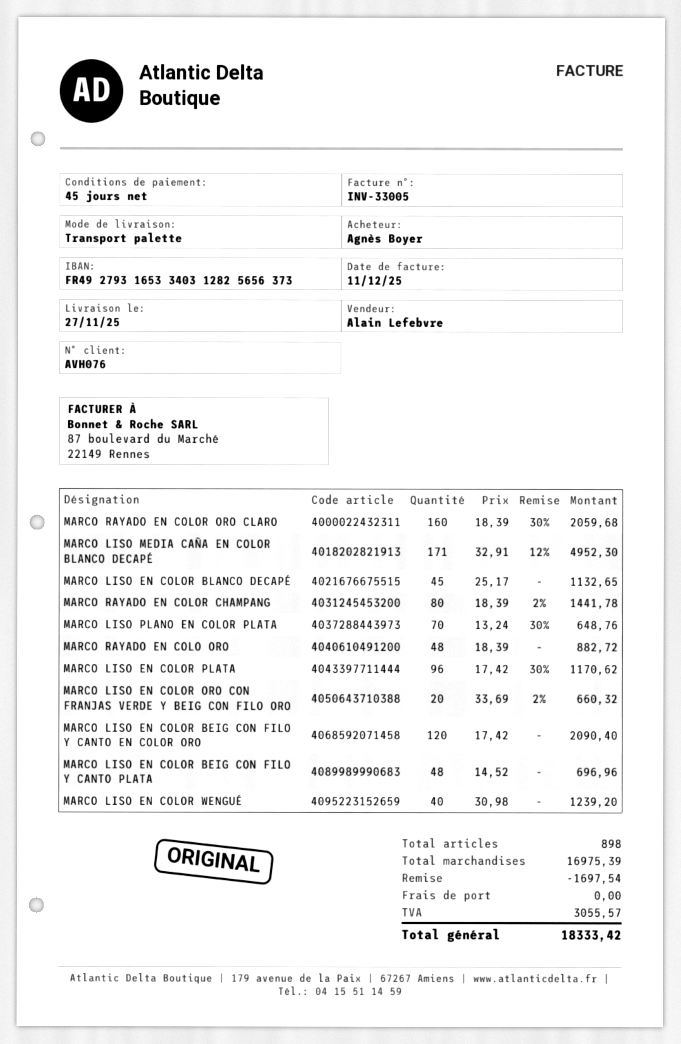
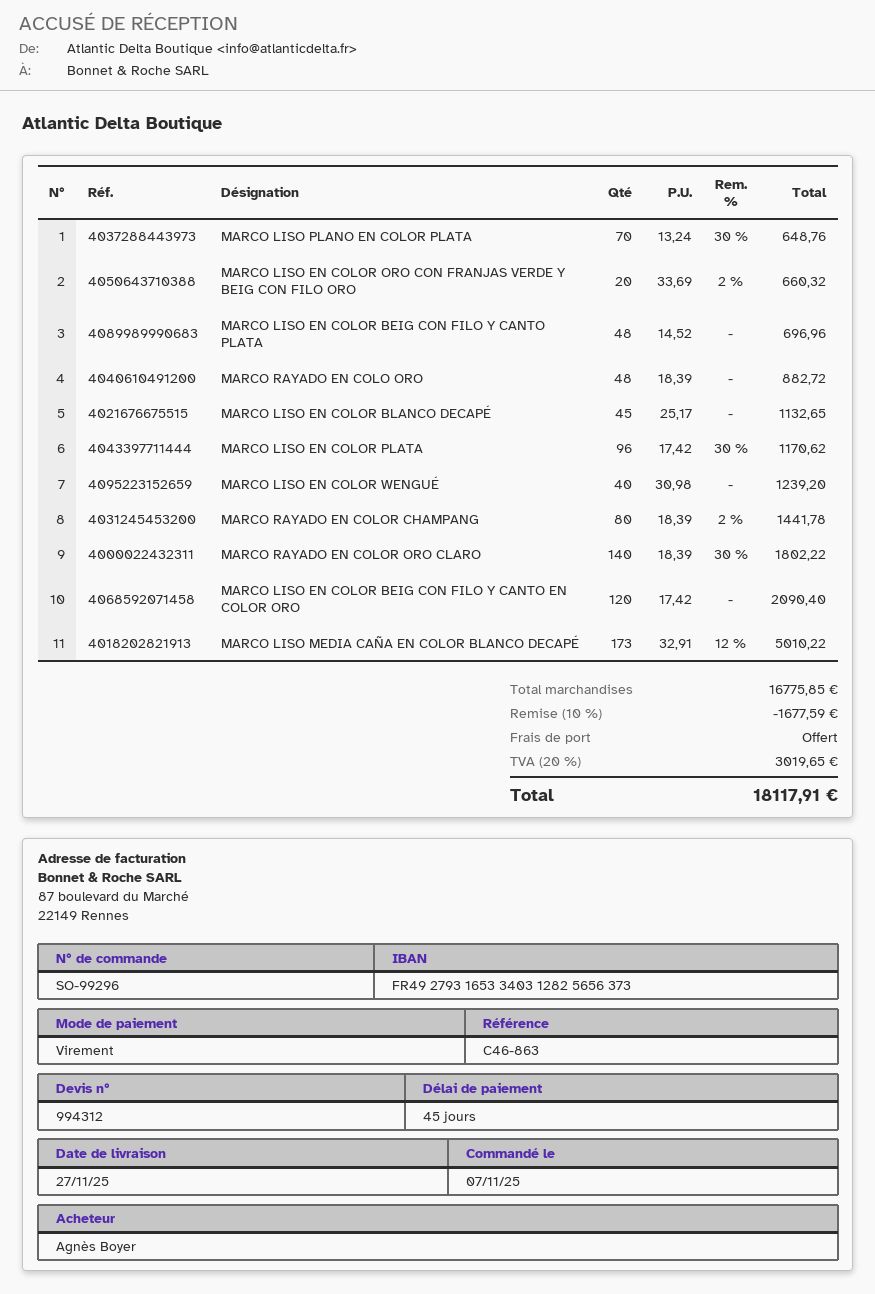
MARCO RAYADO EN COLOR ORO CLARO: 160 x 18.39 - 30% = 2059.68 -> 140 x 18.39 - 30% = 1802.22
MARCO LISO MEDIA CAÑA EN COLOR BLANCO DECAPÉ: 171 x 32.91 - 12% = 4952.30 -> 173 x 32.91 - 12% = 5010.22
subtotal: 16975.39 -> 16775.85
discount: 1697.54 -> 1677.59
tax: 3055.57 -> 3019.65
total: 18333.42 -> 18117.91

